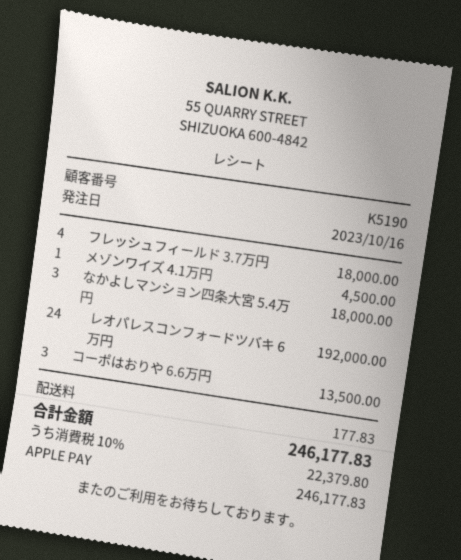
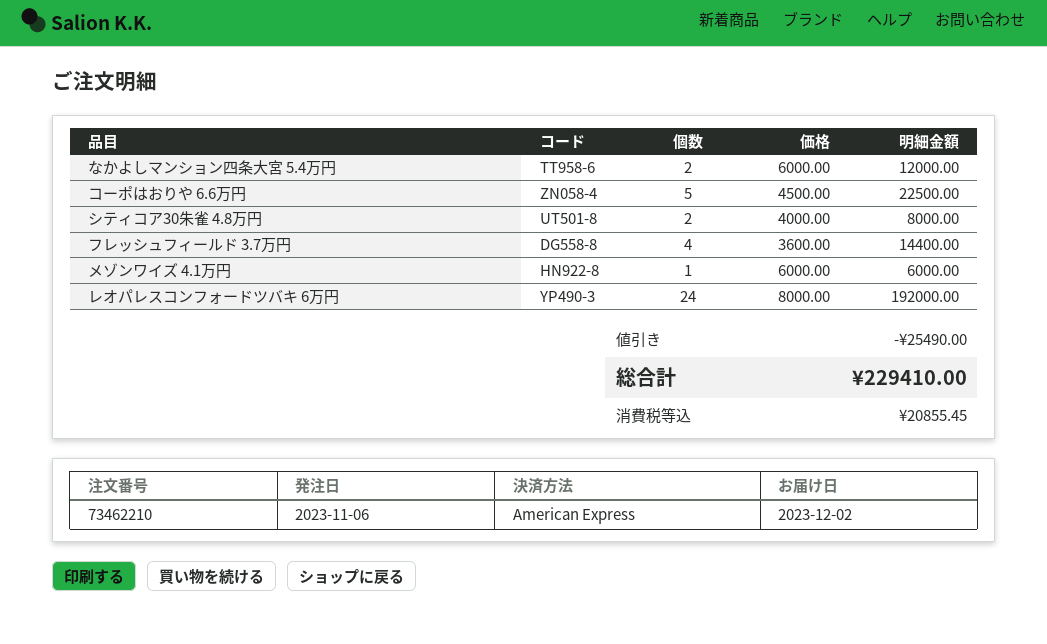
order date: 2023-10-16 -> 2023-11-06
payment method: Apple Pay -> American Express
フレッシュフィールド 3.7万円: 4 for 18000.00 -> 4 for 14400.00
メゾンワイズ 4.1万円: 1 for 4500.00 -> 1 for 6000.00
なかよしマンション四条大宮 5.4万円: 3 for 18000.00 -> 2 for 12000.00
コーポはおりや 6.6万円: 3 for 13500.00 -> 5 for 22500.00
シティコア30朱雀 4.8万円: none -> 2 for 8000.00
discount: none -> 25490.00
shipping: 177.83 -> none
tax: 22379.80 -> 20855.45
total: 246177.83 -> 229410.00

